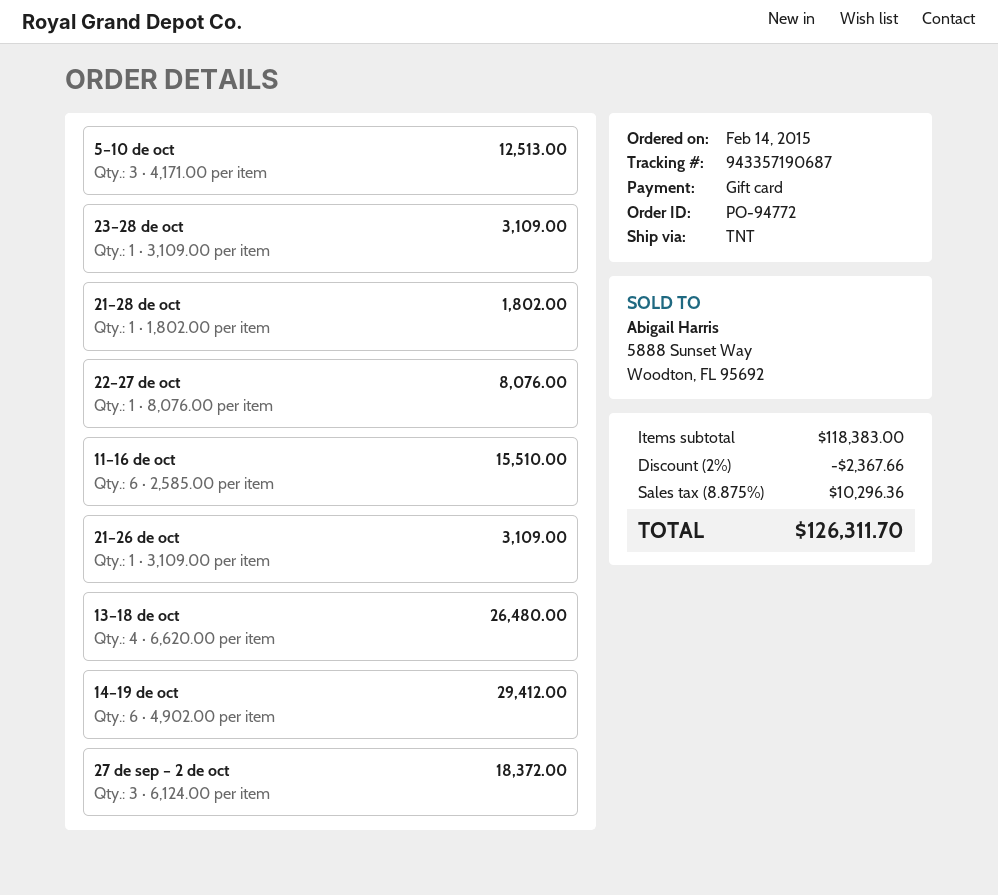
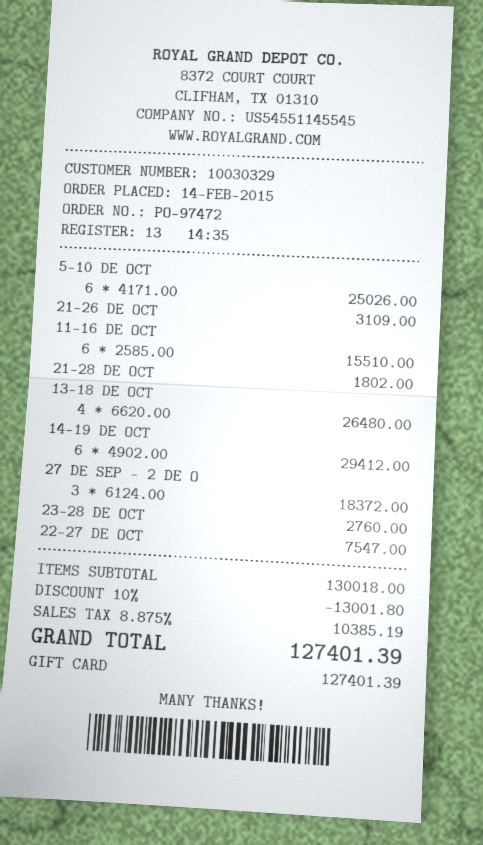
order number: PO-94772 -> PO-97472
5–10 de oct: 3 x 4171.00 = 12513.00 -> 6 x 4171.00 = 25026.00
23–28 de oct: 1 x 3109.00 = 3109.00 -> 1 x 2760.00 = 2760.00
22–27 de oct: 1 x 8076.00 = 8076.00 -> 1 x 7547.00 = 7547.00
subtotal: 118383.00 -> 130018.00
discount: 2% = 2367.66 -> 10% = 13001.80
tax: 8.875% = 10296.36 -> 8.875% = 10385.19
total: 126311.70 -> 127401.39

